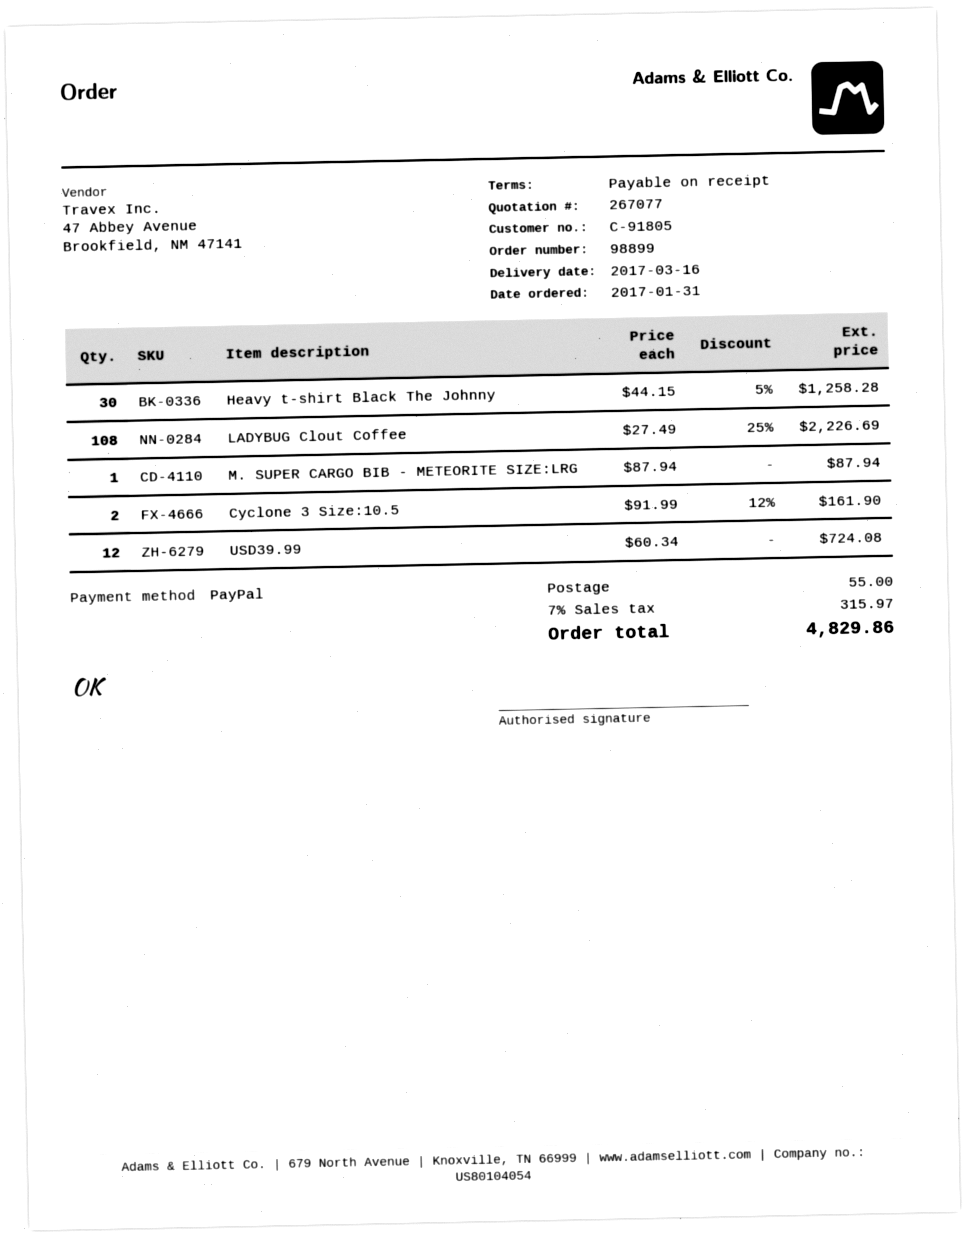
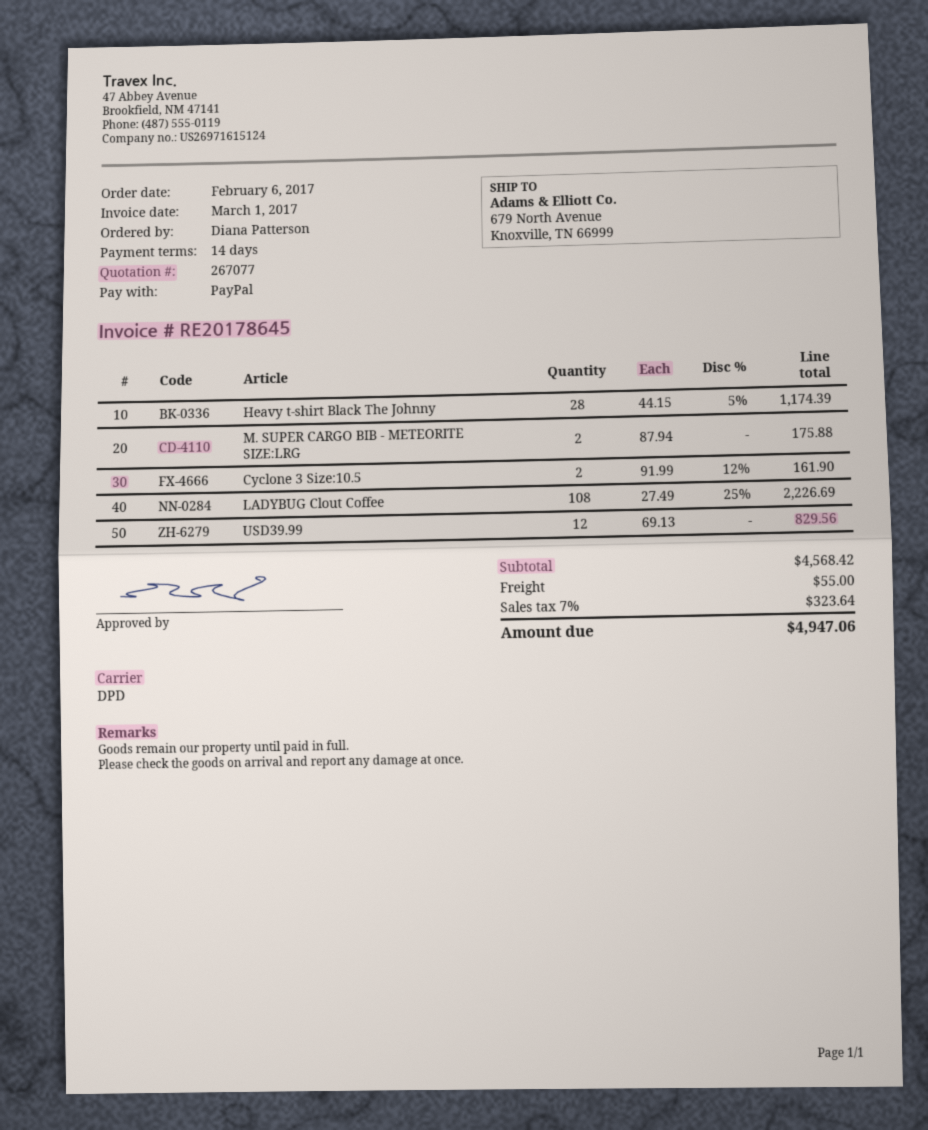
order date: 2017-01-31 -> 2017-02-06
payment terms: on receipt -> 14 days
Heavy t-shirt Black The Johnny: 30 x 44.15 - 5% = 1258.28 -> 28 x 44.15 - 5% = 1174.39
M. SUPER CARGO BIB - METEORITE SIZE:LRG: 1 x 87.94 = 87.94 -> 2 x 87.94 = 175.88
USD39.99: 12 x 60.34 = 724.08 -> 12 x 69.13 = 829.56
tax: 7% = 315.97 -> 7% = 323.64
total: 4829.86 -> 4947.06

